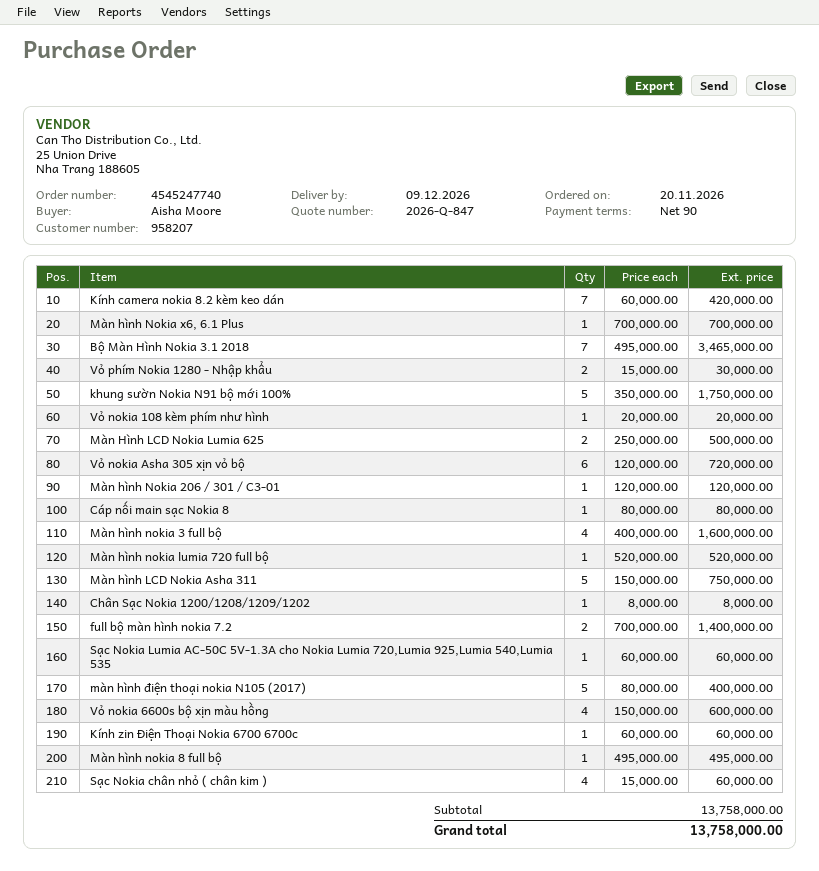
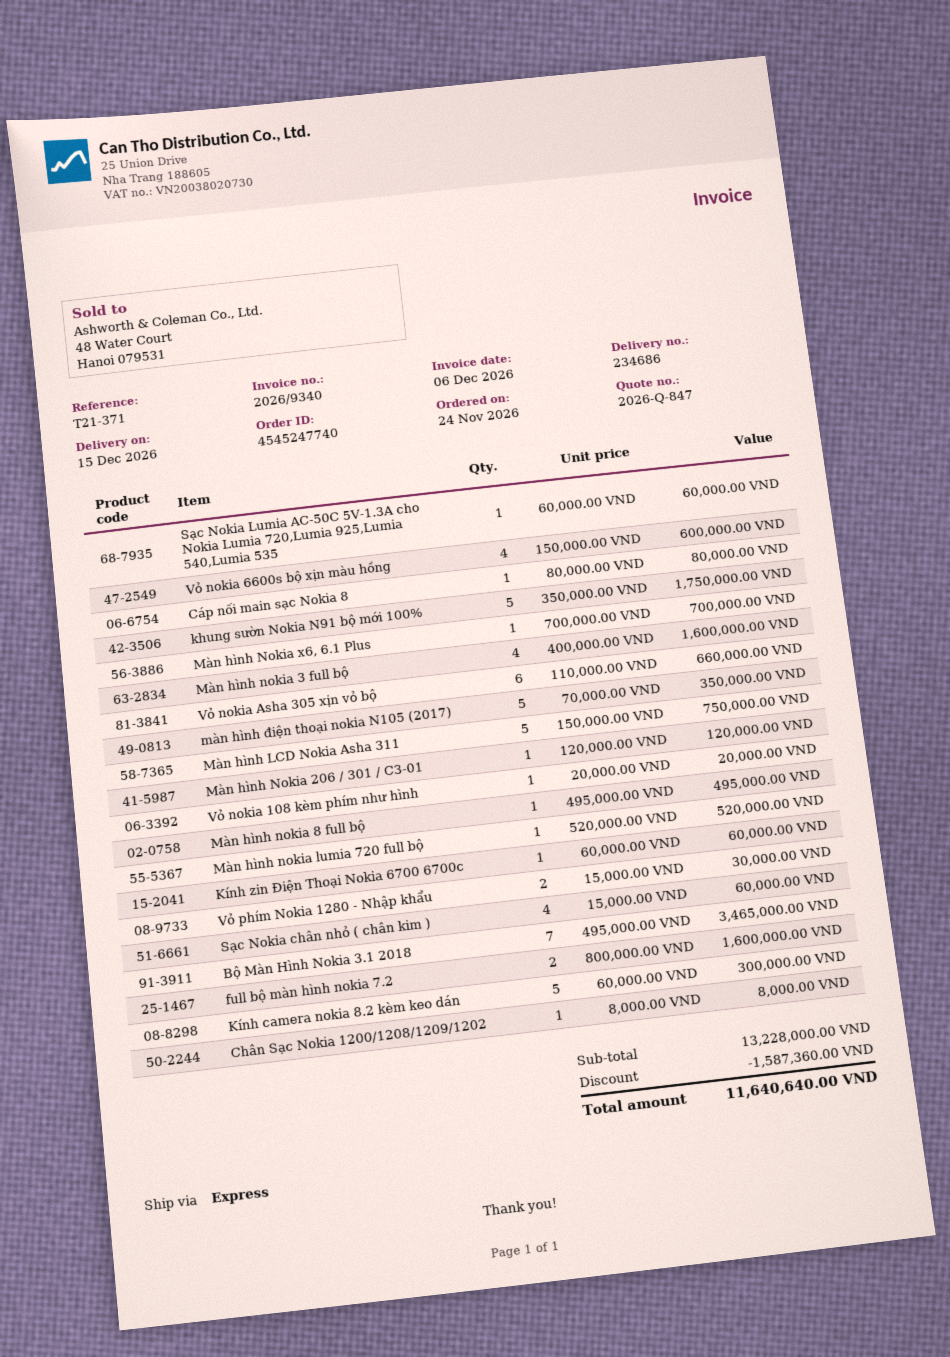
order date: 2026-11-20 -> 2026-11-24
delivery date: 2026-12-09 -> 2026-12-15
Kính camera nokia 8.2 kèm keo dán: 7 x 60000.00 = 420000.00 -> 5 x 60000.00 = 300000.00
Màn Hình LCD Nokia Lumia 625: 2 x 250000.00 = 500000.00 -> none
Vỏ nokia Asha 305 xịn vỏ bộ: 6 x 120000.00 = 720000.00 -> 6 x 110000.00 = 660000.00
full bộ màn hình nokia 7.2: 2 x 700000.00 = 1400000.00 -> 2 x 800000.00 = 1600000.00
màn hình điện thoại nokia N105 (2017): 5 x 80000.00 = 400000.00 -> 5 x 70000.00 = 350000.00
subtotal: 13758000.00 -> 13228000.00
discount: none -> 1587360.00
total: 13758000.00 -> 11640640.00

